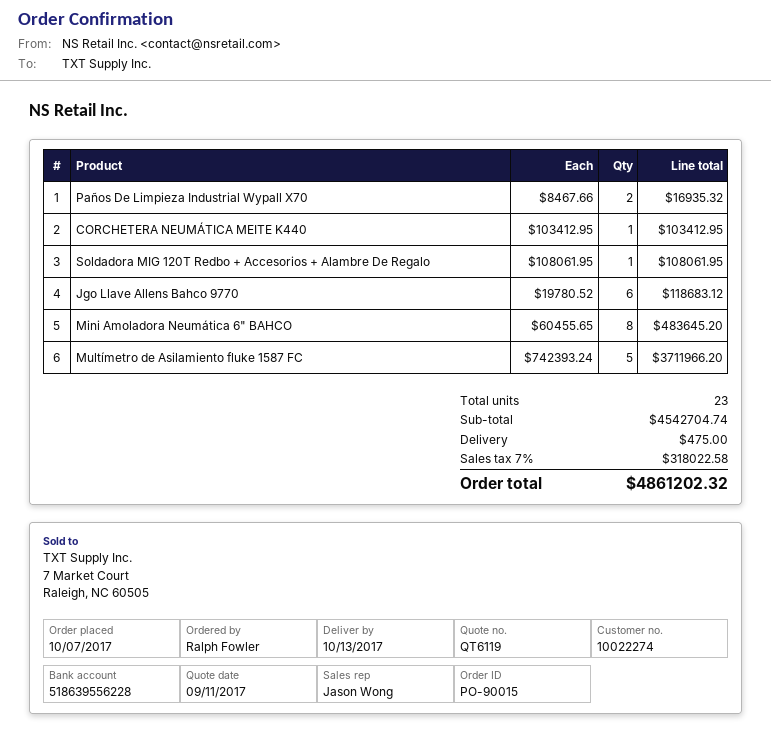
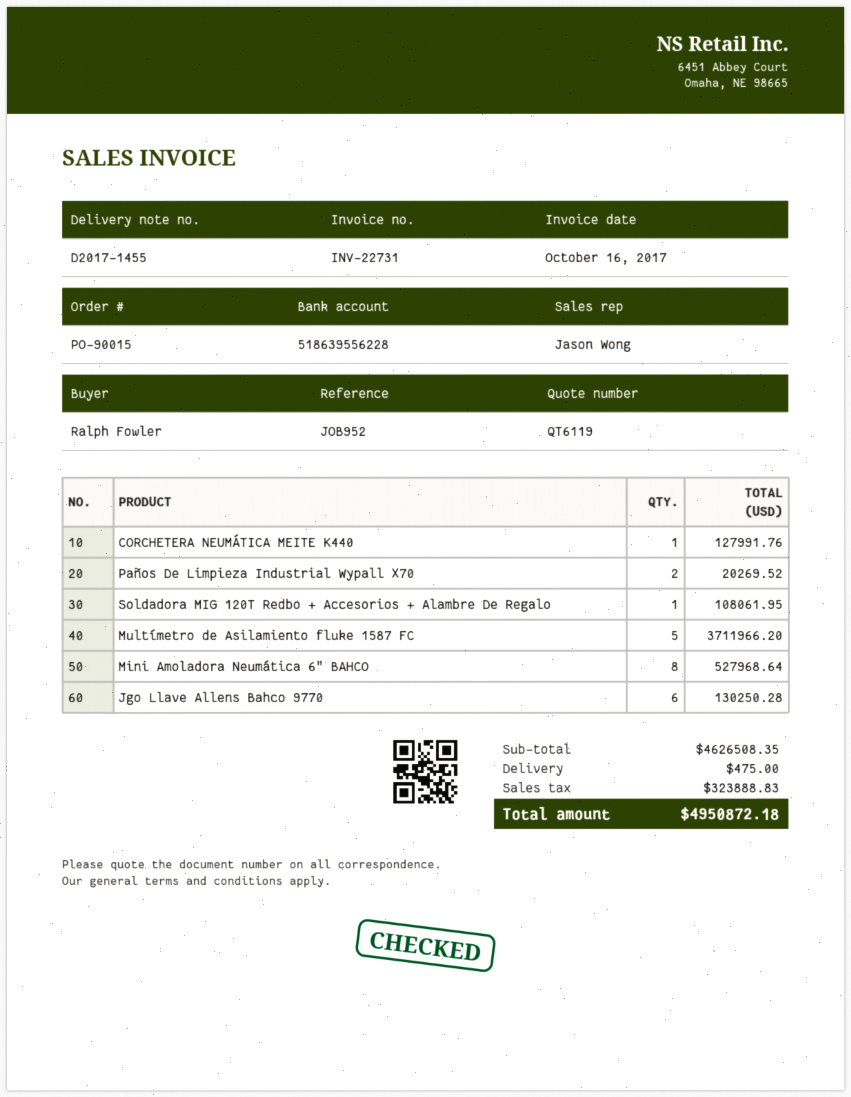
Paños De Limpieza Industrial Wypall X70: 2 for 16935.32 -> 2 for 20269.52
CORCHETERA NEUMÁTICA MEITE K440: 1 for 103412.95 -> 1 for 127991.76
Jgo Llave Allens Bahco 9770: 6 for 118683.12 -> 6 for 130250.28
Mini Amoladora Neumática 6" BAHCO: 8 for 483645.20 -> 8 for 527968.64
subtotal: 4542704.74 -> 4626508.35
tax: 318022.58 -> 323888.83
total: 4861202.32 -> 4950872.18

